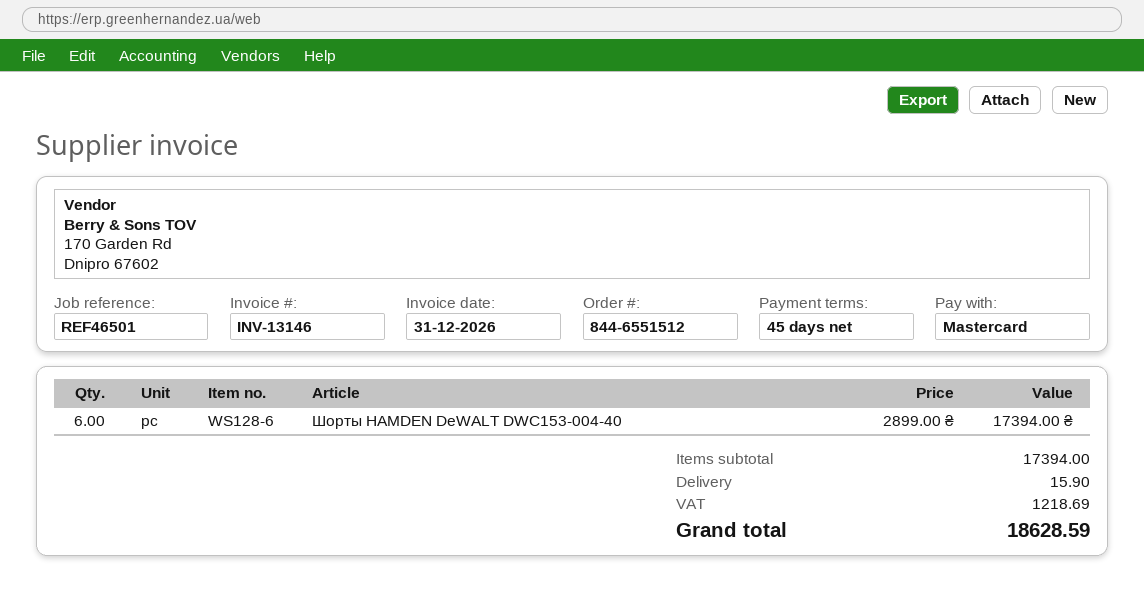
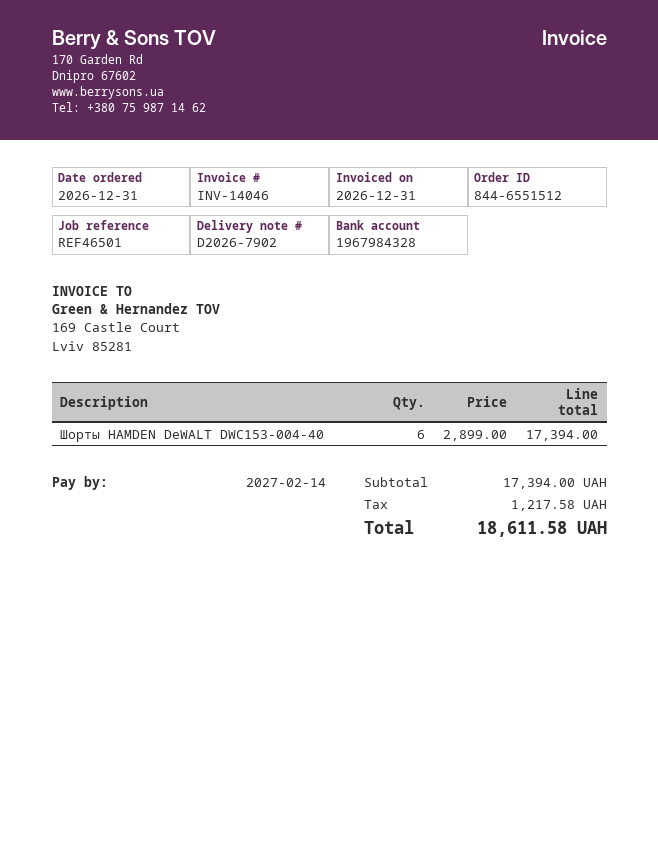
invoice number: INV-13146 -> INV-14046
shipping: 15.90 -> none
tax: 1218.69 -> 1217.58
total: 18628.59 -> 18611.58

